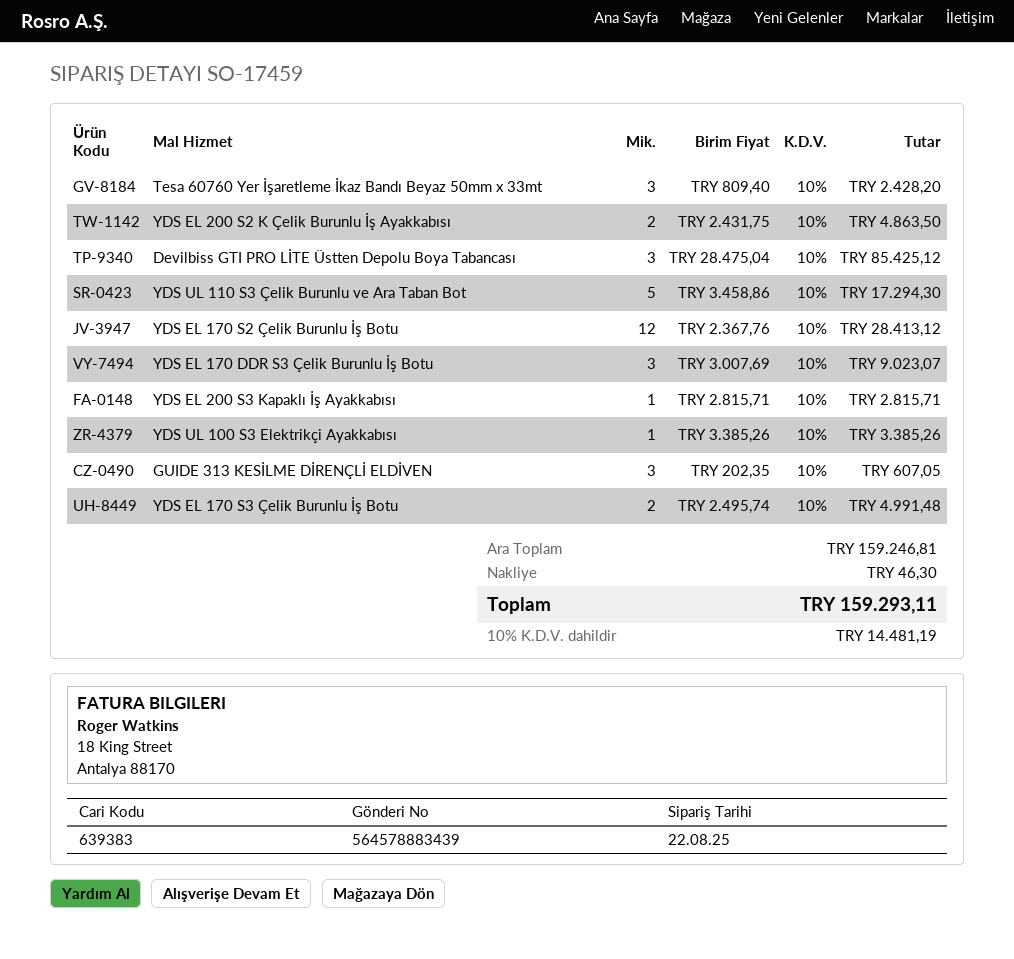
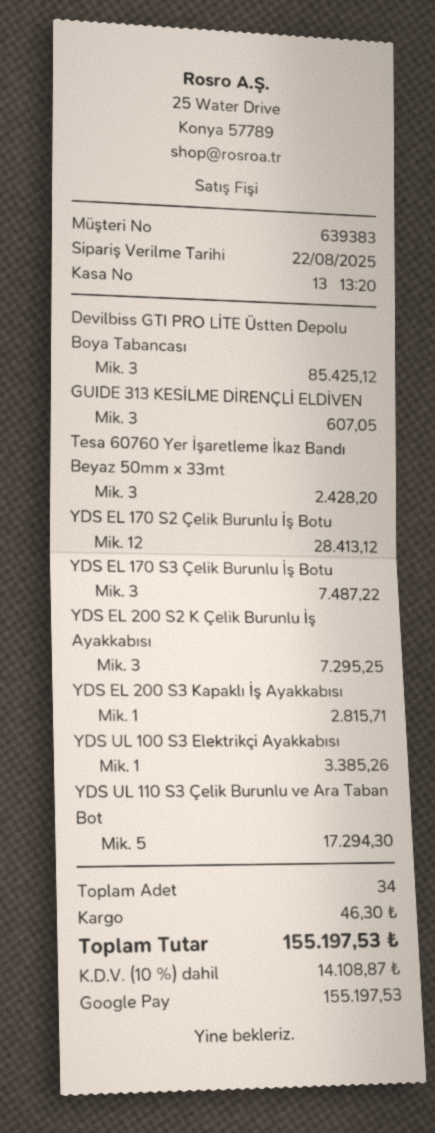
YDS EL 200 S2 K Çelik Burunlu İş Ayakkabısı: 2 for 4863.50 -> 3 for 7295.25
YDS EL 170 DDR S3 Çelik Burunlu İş Botu: 3 for 9023.07 -> none
YDS EL 170 S3 Çelik Burunlu İş Botu: 2 for 4991.48 -> 3 for 7487.22
tax: 10% = 14481.19 -> 10% = 14108.87
total: 159293.11 -> 155197.53

